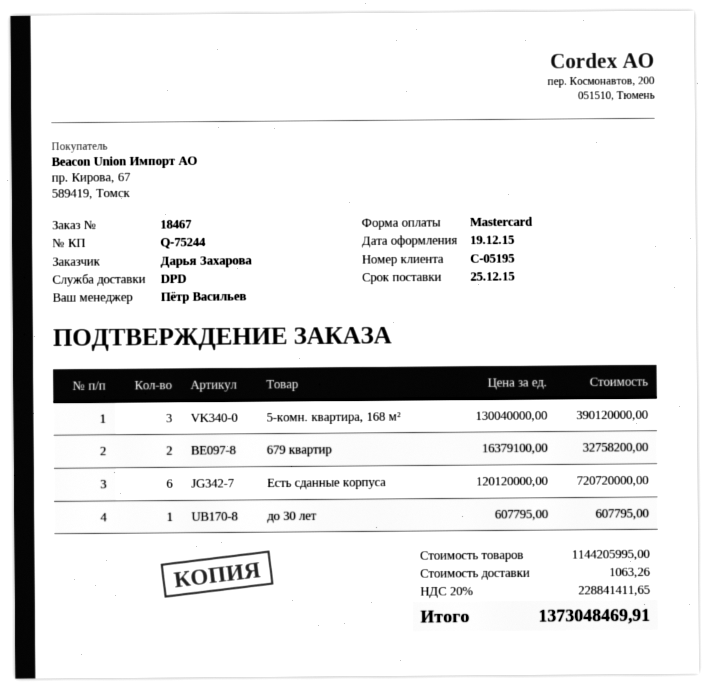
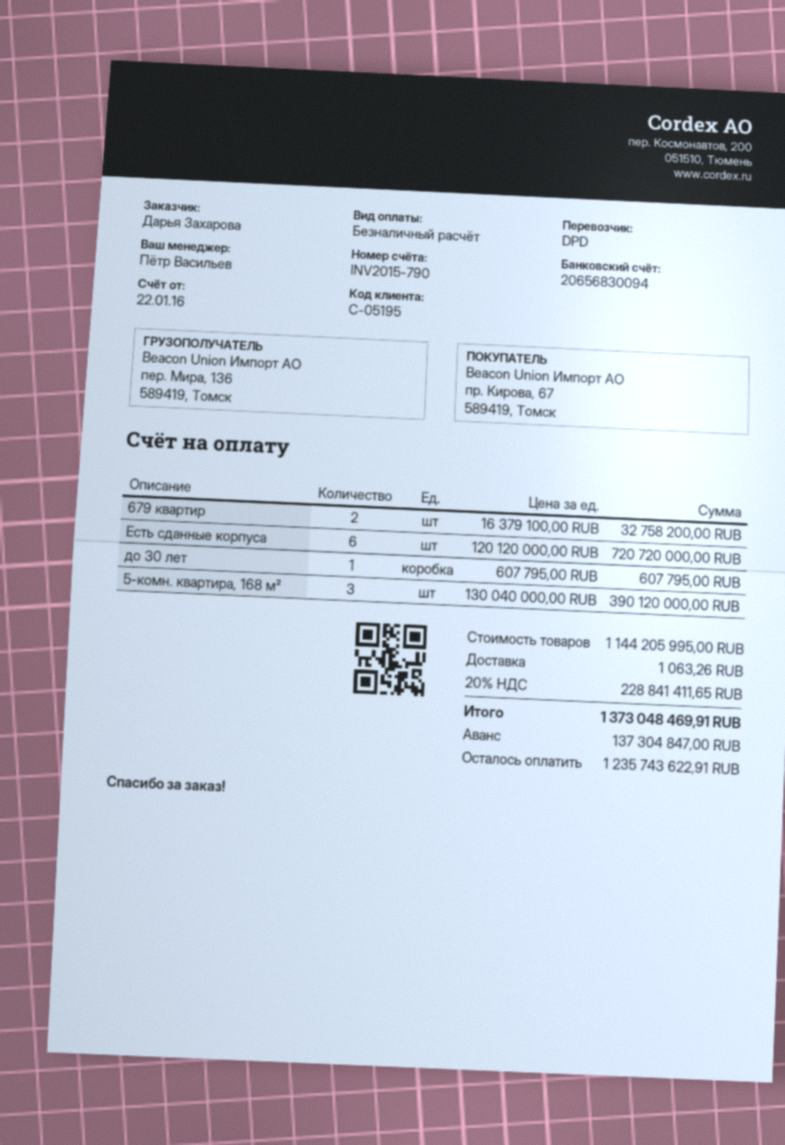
payment method: Mastercard -> bank transfer

